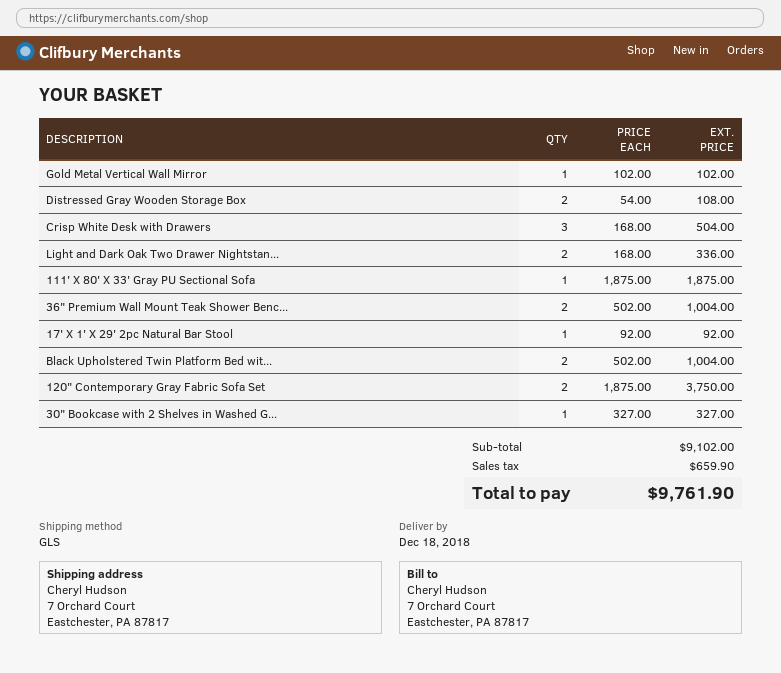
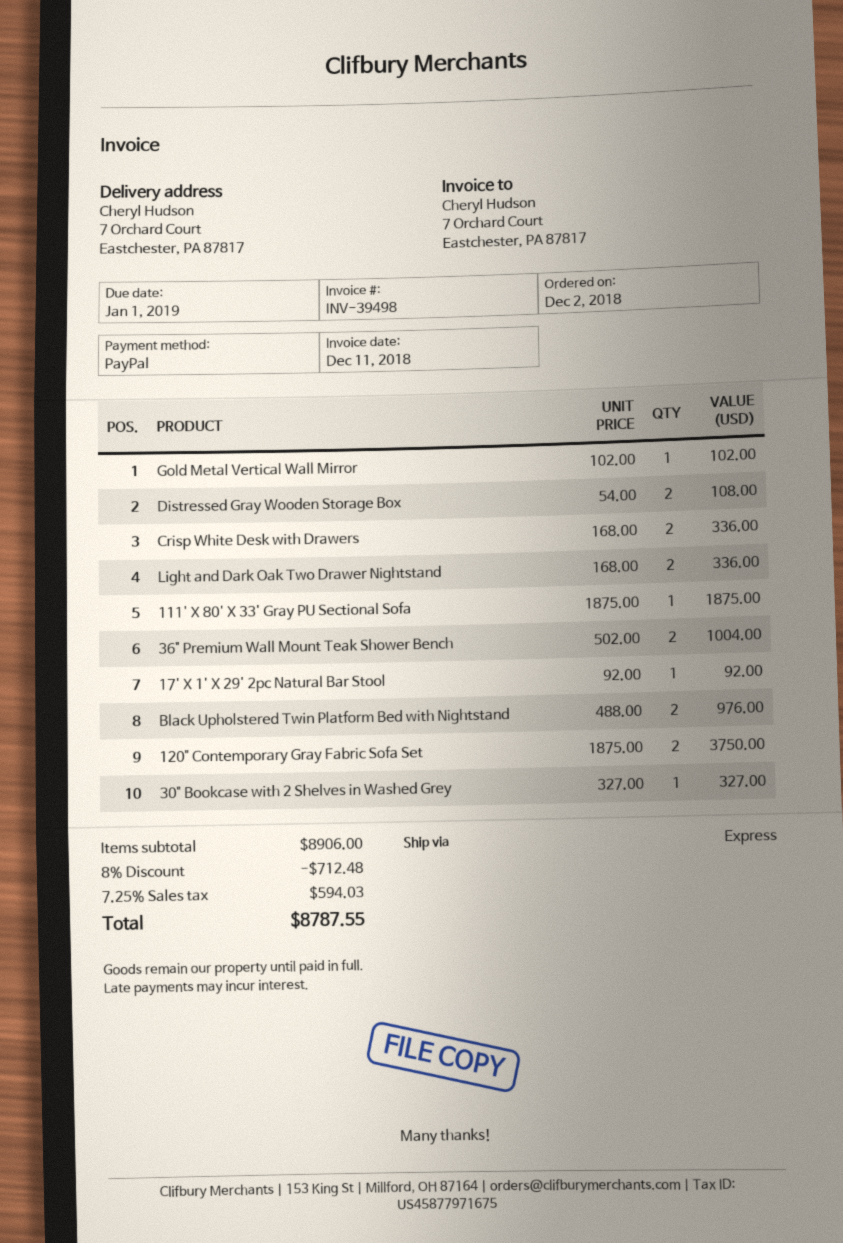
shipping method: GLS -> express
Crisp White Desk with Drawers: 3 x 168.00 = 504.00 -> 2 x 168.00 = 336.00
Black Upholstered Twin Platform Bed wit...: 2 x 502.00 = 1004.00 -> 2 x 488.00 = 976.00
subtotal: 9102.00 -> 8906.00
discount: none -> 8% = 712.48
tax: 659.90 -> 594.03
total: 9761.90 -> 8787.55

